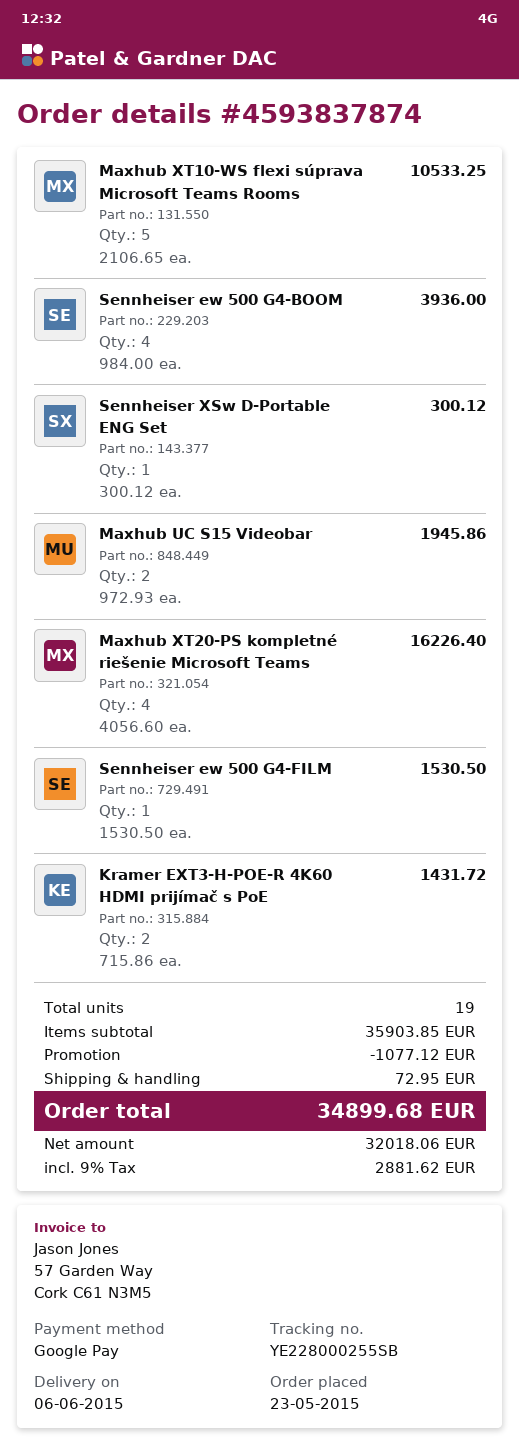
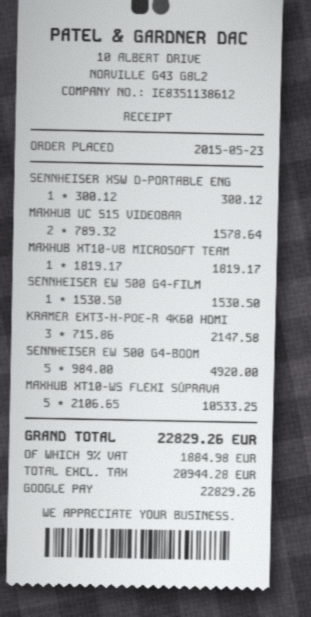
Sennheiser ew 500 G4-BOOM: 4 x 984.00 = 3936.00 -> 5 x 984.00 = 4920.00
Maxhub UC S15 Videobar: 2 x 972.93 = 1945.86 -> 2 x 789.32 = 1578.64
Maxhub XT20-PS kompletné riešenie Microsoft Teams: 4 x 4056.60 = 16226.40 -> none
Kramer EXT3-H-POE-R 4K60 HDMI prijímač s PoE: 2 x 715.86 = 1431.72 -> 3 x 715.86 = 2147.58
MAXHUB XT10-VB MICROSOFT TEAM: none -> 1 x 1819.17 = 1819.17
discount: 1077.12 -> none
shipping: 72.95 -> none
net: 32018.06 -> 20944.28
tax: 9% = 2881.62 -> 9% = 1884.98
total: 34899.68 -> 22829.26

